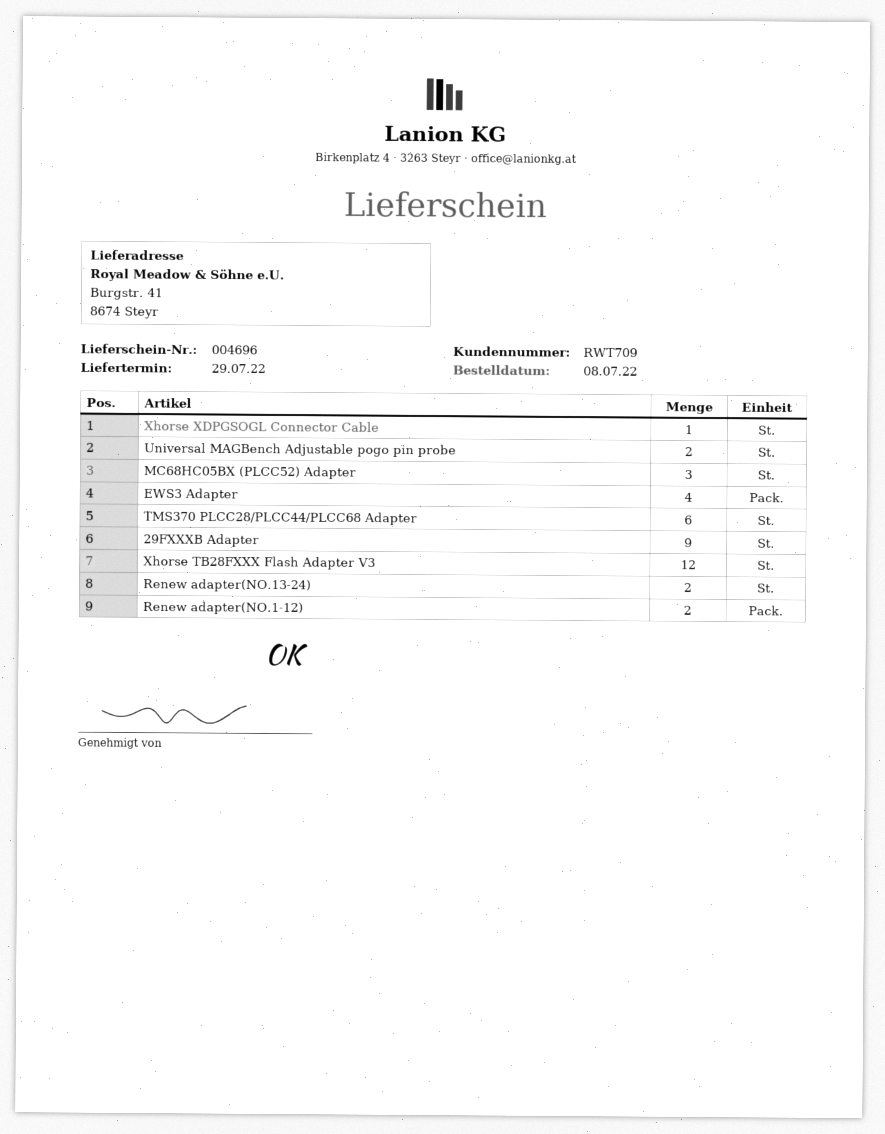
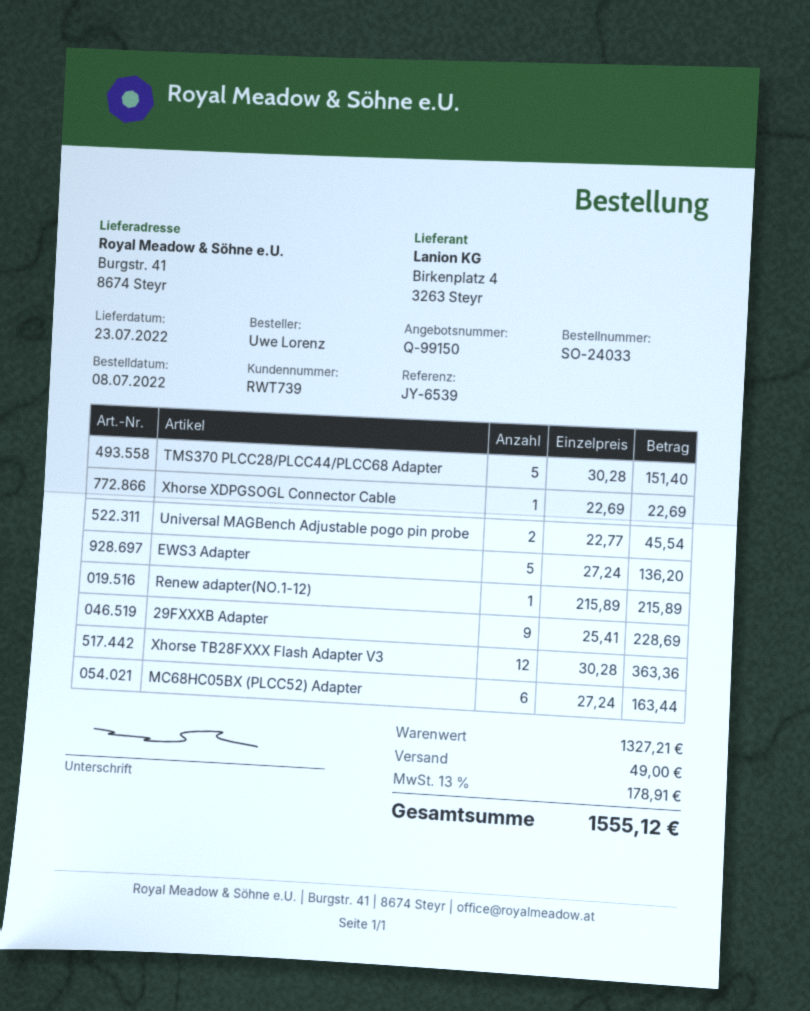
delivery date: 2022-07-29 -> 2022-07-23
customer number: RWT709 -> RWT739
MC68HC05BX (PLCC52) Adapter: 3 -> 6
EWS3 Adapter: 4 -> 5
TMS370 PLCC28/PLCC44/PLCC68 Adapter: 6 -> 5
Renew adapter(NO.13-24): 2 -> none
Renew adapter(NO.1-12): 2 -> 1

